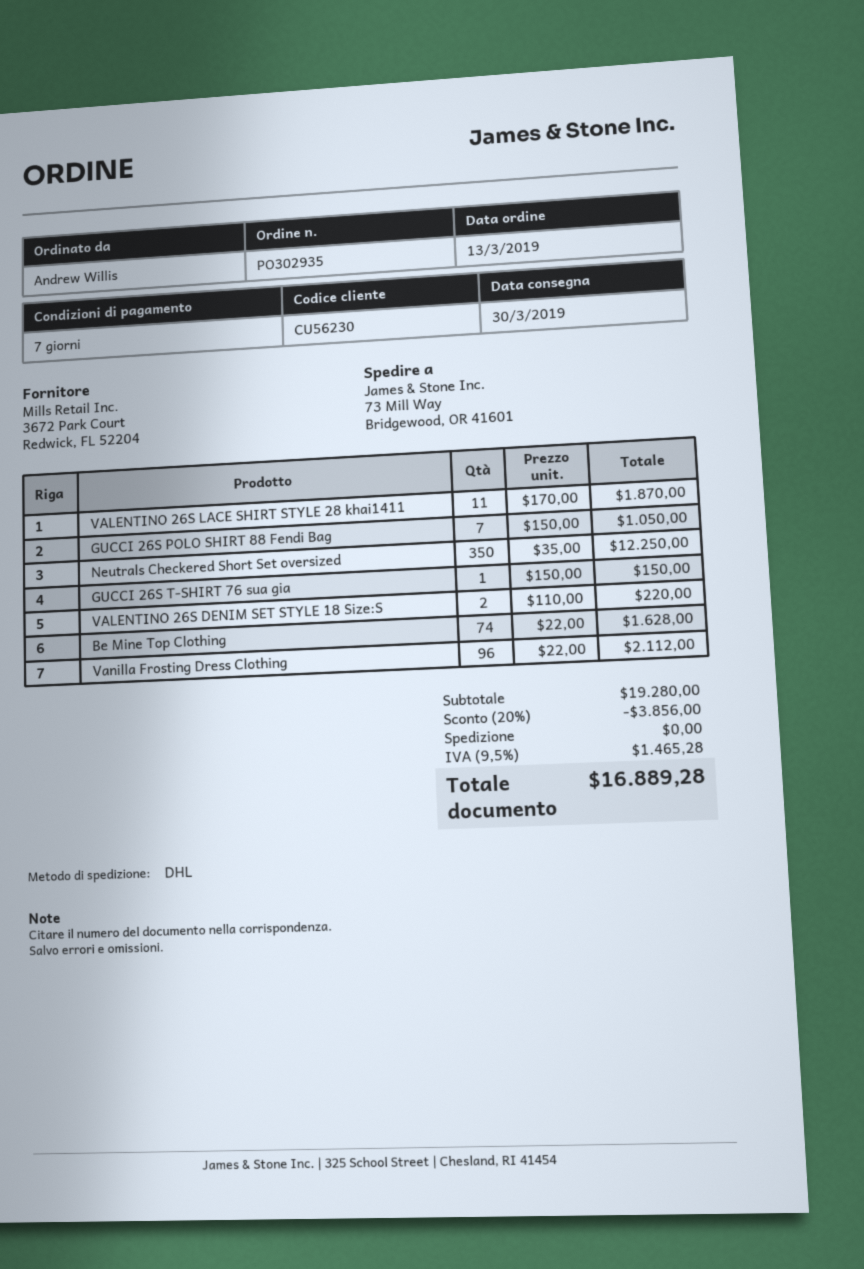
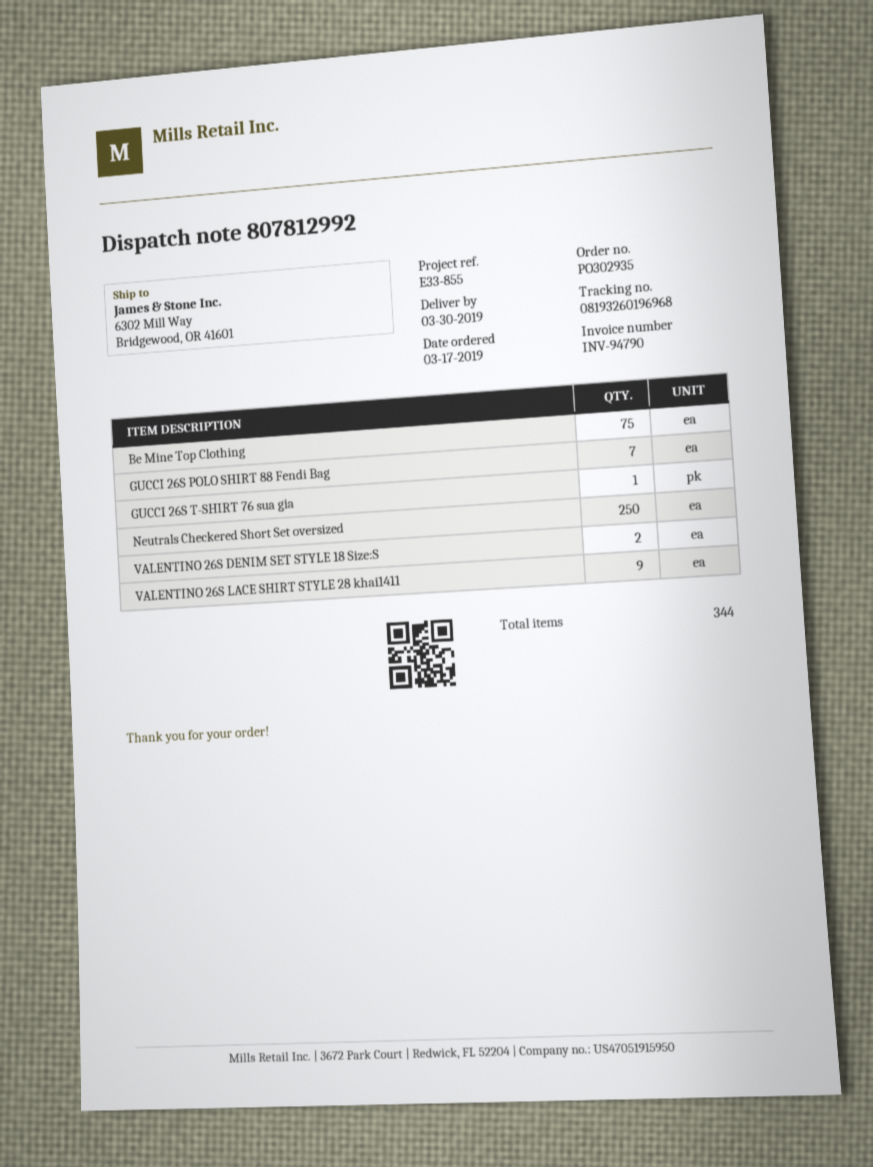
order date: 2019-03-13 -> 2019-03-17
ship to: 73 Mill Way, Bridgewood, OR 41601 -> 6302 Mill Way, Bridgewood, OR 41601
VALENTINO 26S LACE SHIRT STYLE 28 khai1411: 11 -> 9
Neutrals Checkered Short Set oversized: 350 -> 250
Be Mine Top Clothing: 74 -> 75
Vanilla Frosting Dress Clothing: 96 -> none

